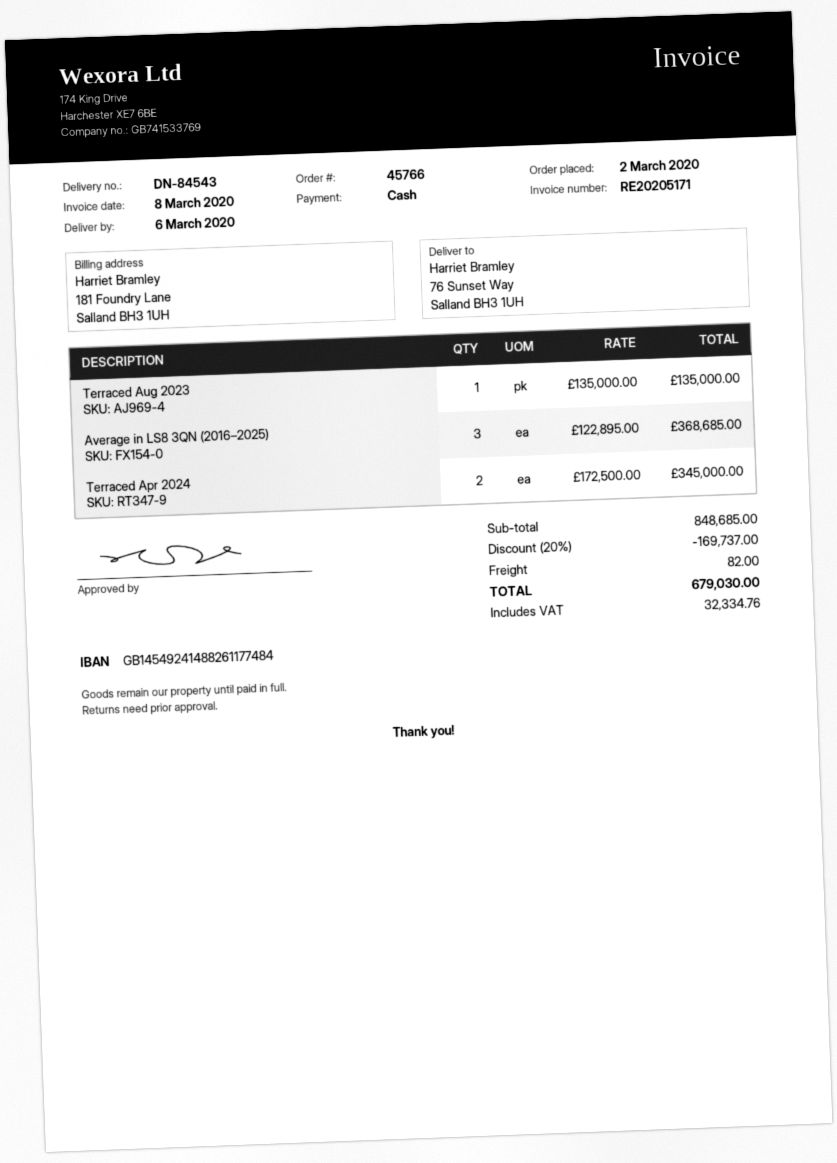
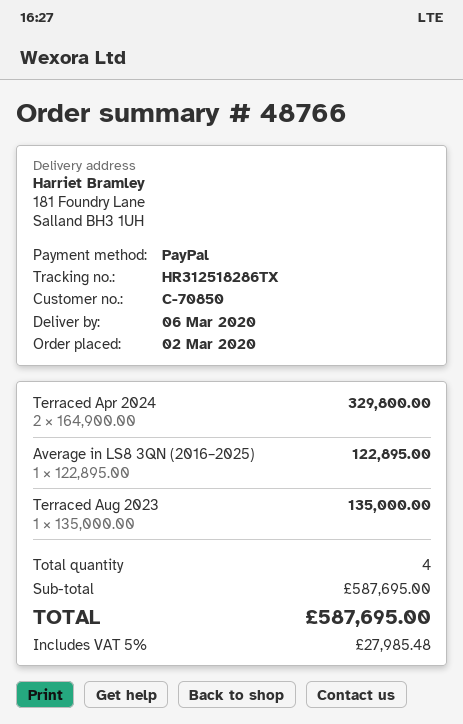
order number: 45766 -> 48766
payment method: cash -> PayPal
ship to: 76 Sunset Way, Salland BH3 1UH -> 181 Foundry Lane, Salland BH3 1UH
Average in LS8 3QN (2016–2025): 3 x 122895.00 = 368685.00 -> 1 x 122895.00 = 122895.00
Terraced Apr 2024: 2 x 172500.00 = 345000.00 -> 2 x 164900.00 = 329800.00
subtotal: 848685.00 -> 587695.00
discount: 20% = 169737.00 -> none
shipping: 82.00 -> none
tax: 32334.76 -> 27985.48
total: 679030.00 -> 587695.00

